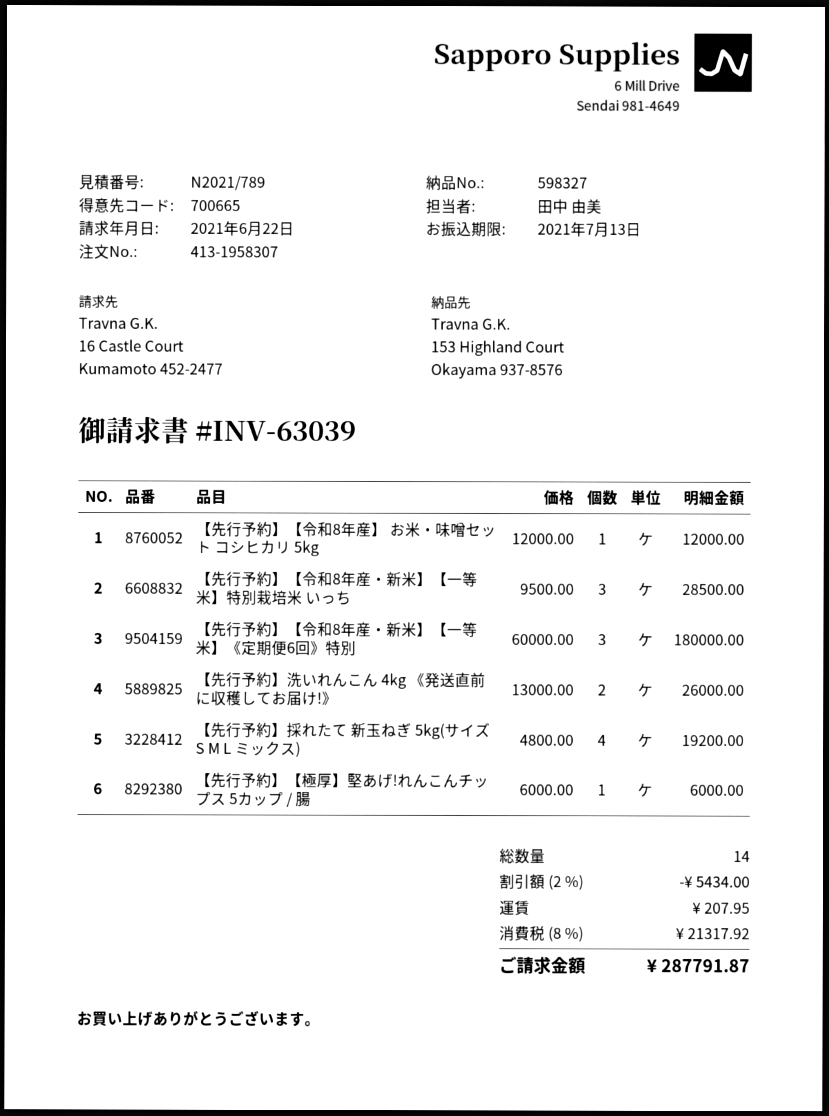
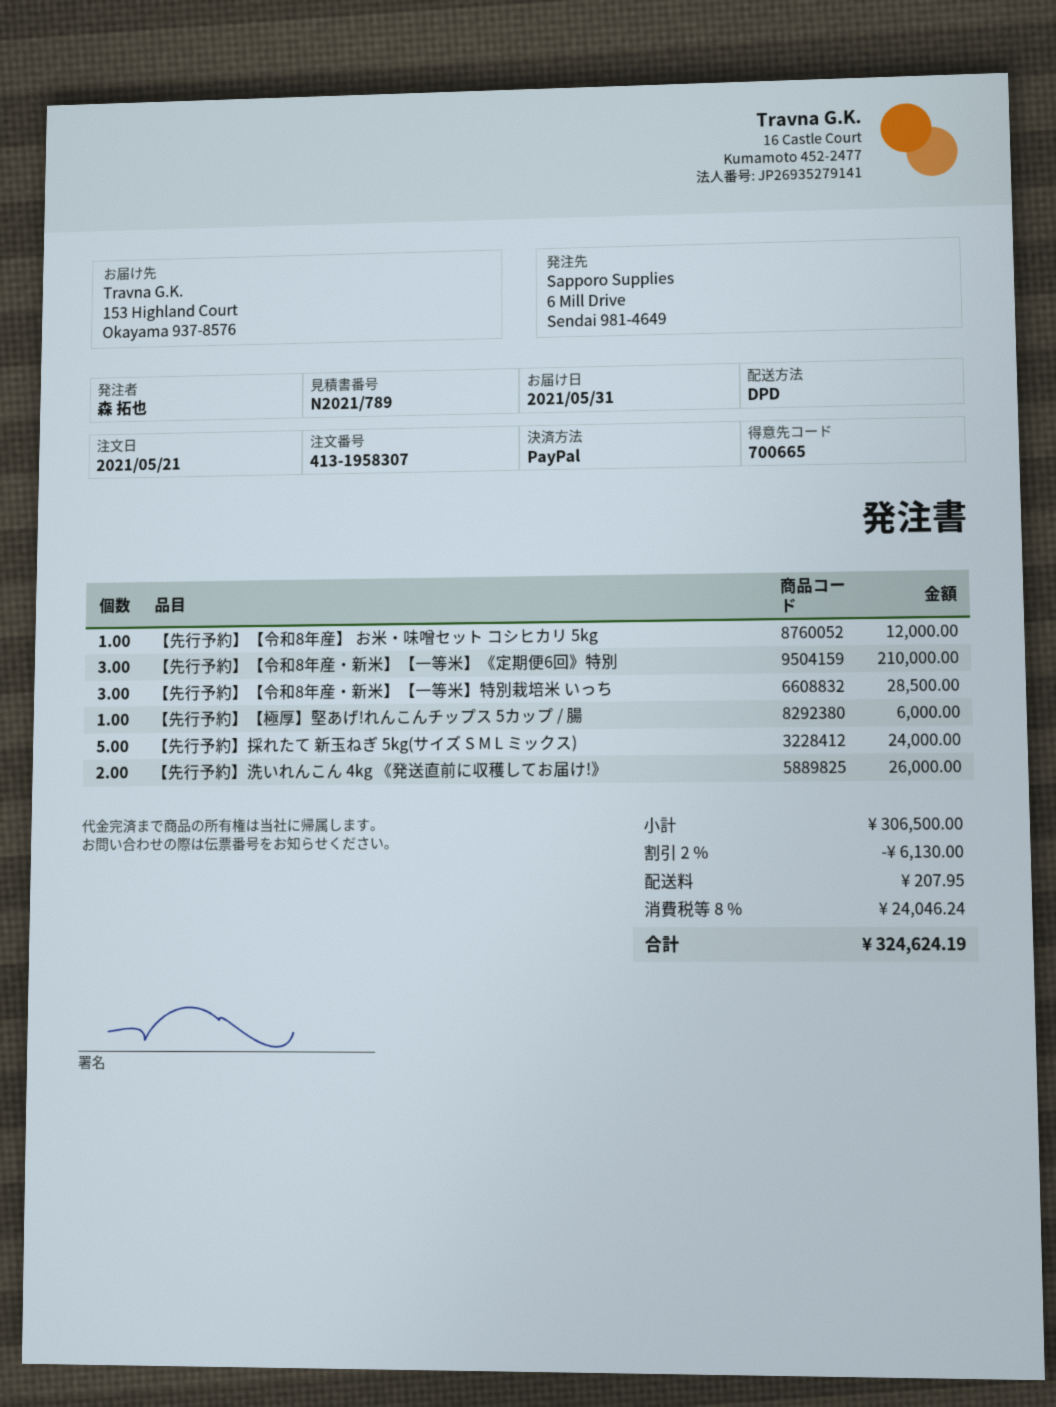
【先行予約】【令和8年産・新米】【一等米】《定期便6回》特別: 3 for 180000.00 -> 3 for 210000.00
【先行予約】採れたて 新玉ねぎ 5kg(サイズ S M L ミックス): 4 for 19200.00 -> 5 for 24000.00
discount: 2% = 5434.00 -> 2% = 6130.00
tax: 8% = 21317.92 -> 8% = 24046.24
total: 287791.87 -> 324624.19

